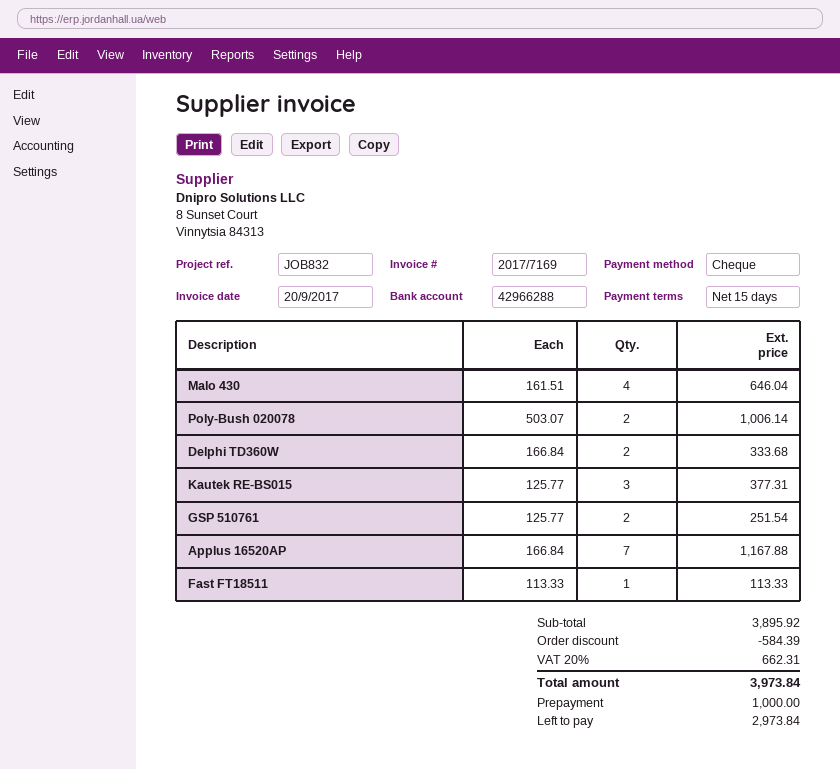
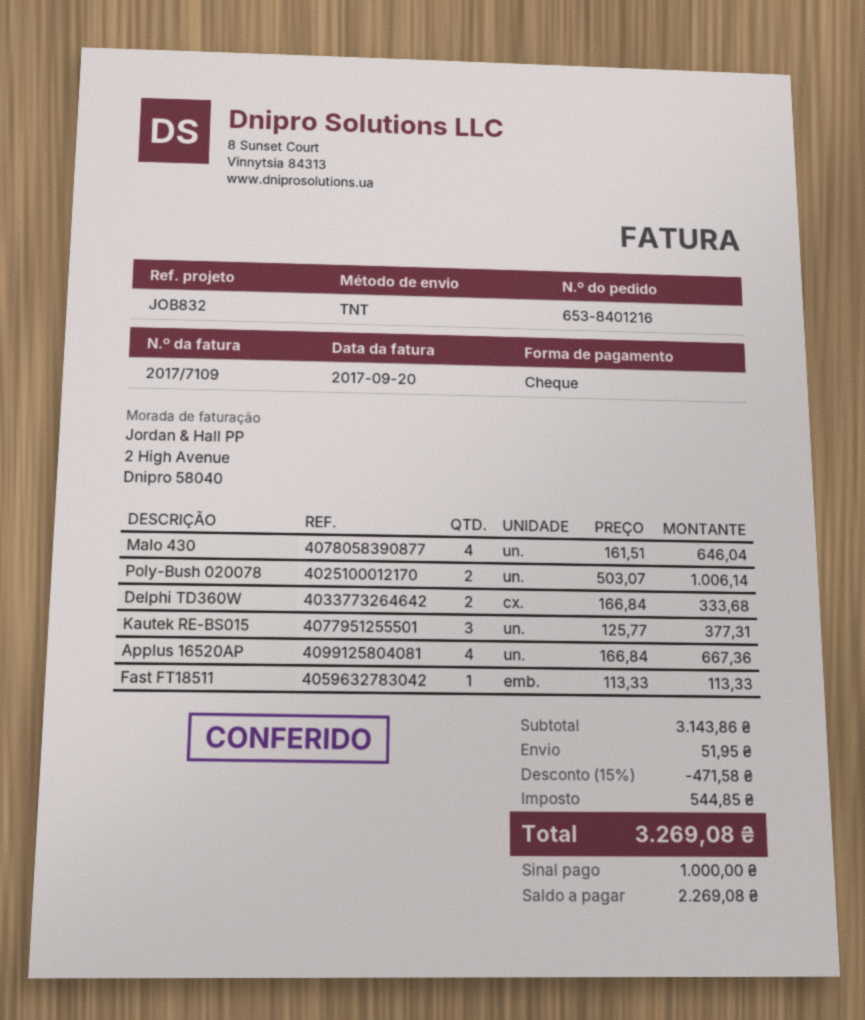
invoice number: 2017/7169 -> 2017/7109
GSP 510761: 2 x 125.77 = 251.54 -> none
Applus 16520AP: 7 x 166.84 = 1167.88 -> 4 x 166.84 = 667.36
subtotal: 3895.92 -> 3143.86
discount: 584.39 -> 471.58
shipping: none -> 51.95
tax: 662.31 -> 544.85
total: 3973.84 -> 3269.08
balance: 2973.84 -> 2269.08

